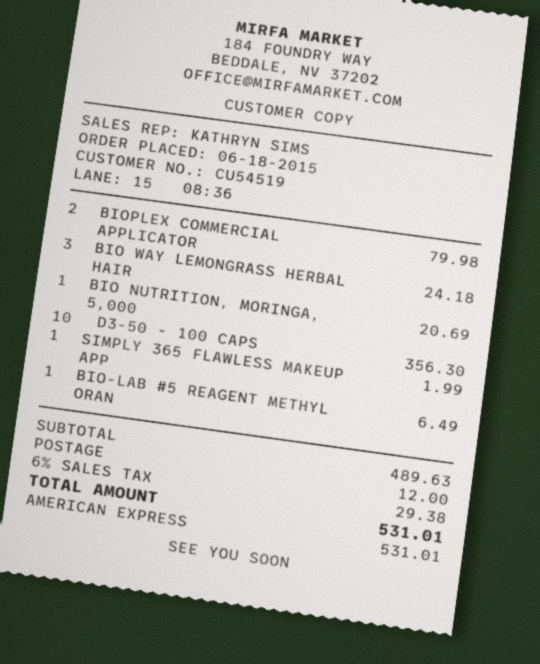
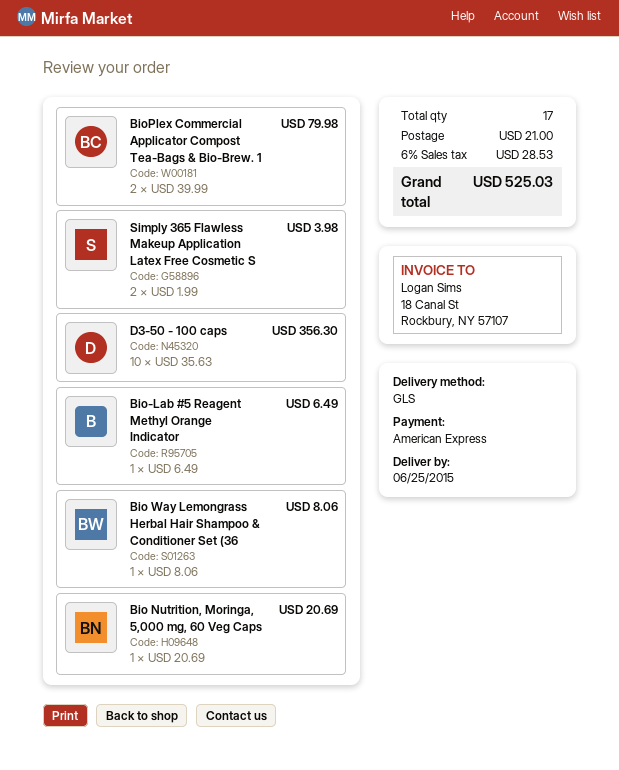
BIO WAY LEMONGRASS HERBAL HAIR: 3 for 24.18 -> 1 for 8.06
SIMPLY 365 FLAWLESS MAKEUP APP: 1 for 1.99 -> 2 for 3.98
shipping: 12.00 -> 21.00
tax: 6% = 29.38 -> 6% = 28.53
total: 531.01 -> 525.03

